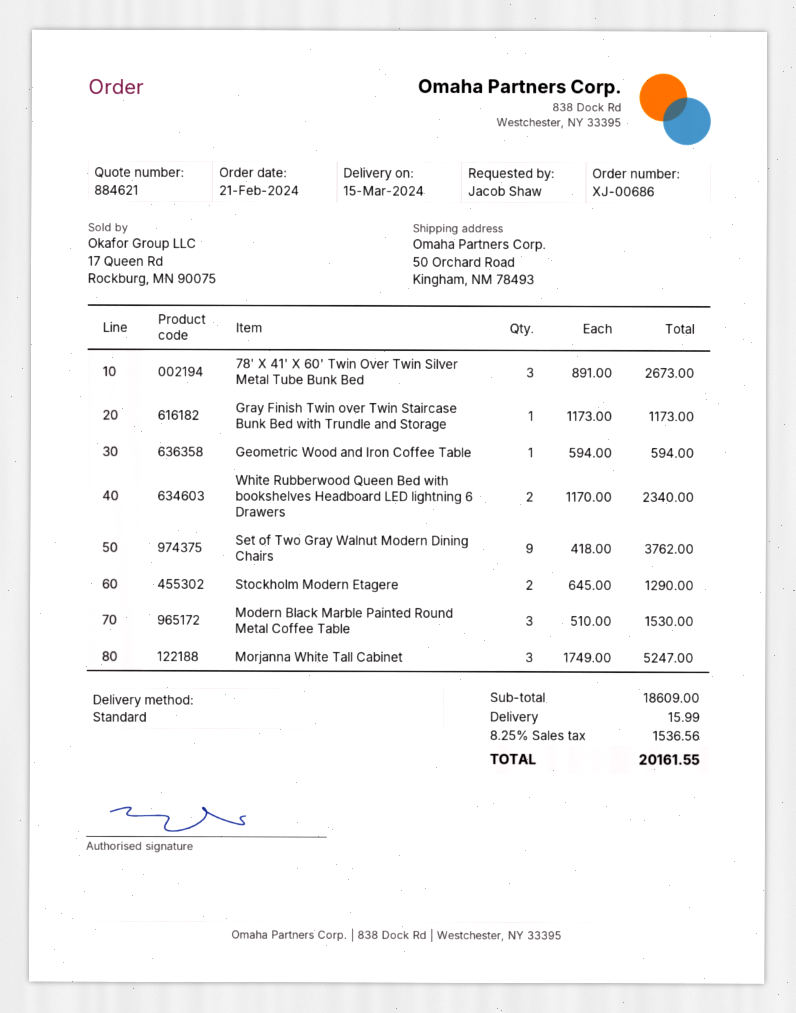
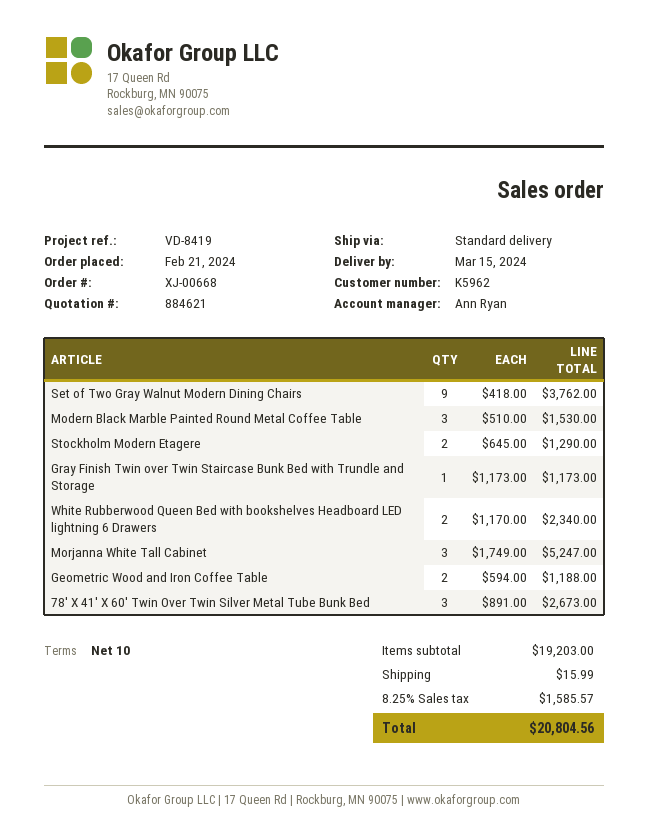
order number: XJ-00686 -> XJ-00668
Geometric Wood and Iron Coffee Table: 1 x 594.00 = 594.00 -> 2 x 594.00 = 1188.00
subtotal: 18609.00 -> 19203.00
tax: 8.25% = 1536.56 -> 8.25% = 1585.57
total: 20161.55 -> 20804.56

